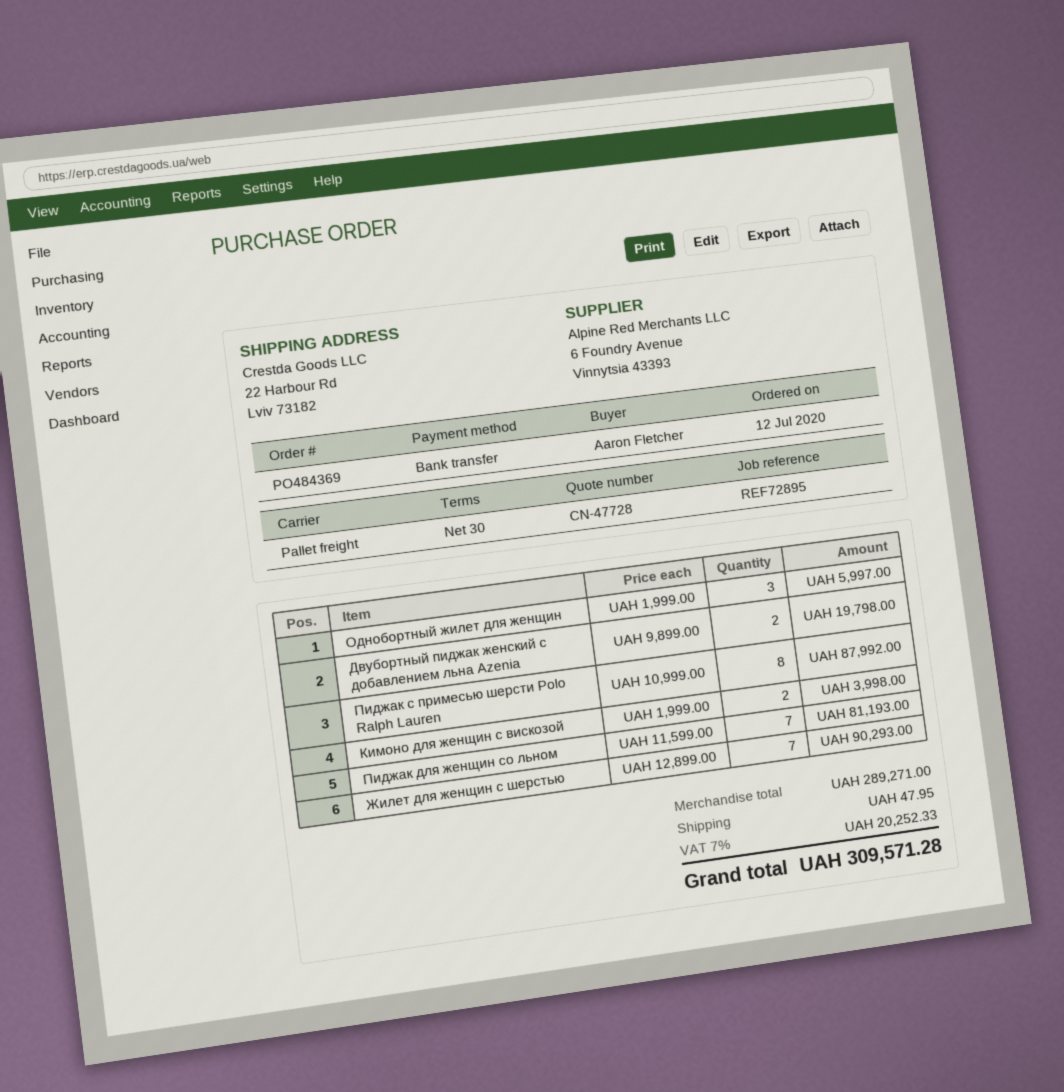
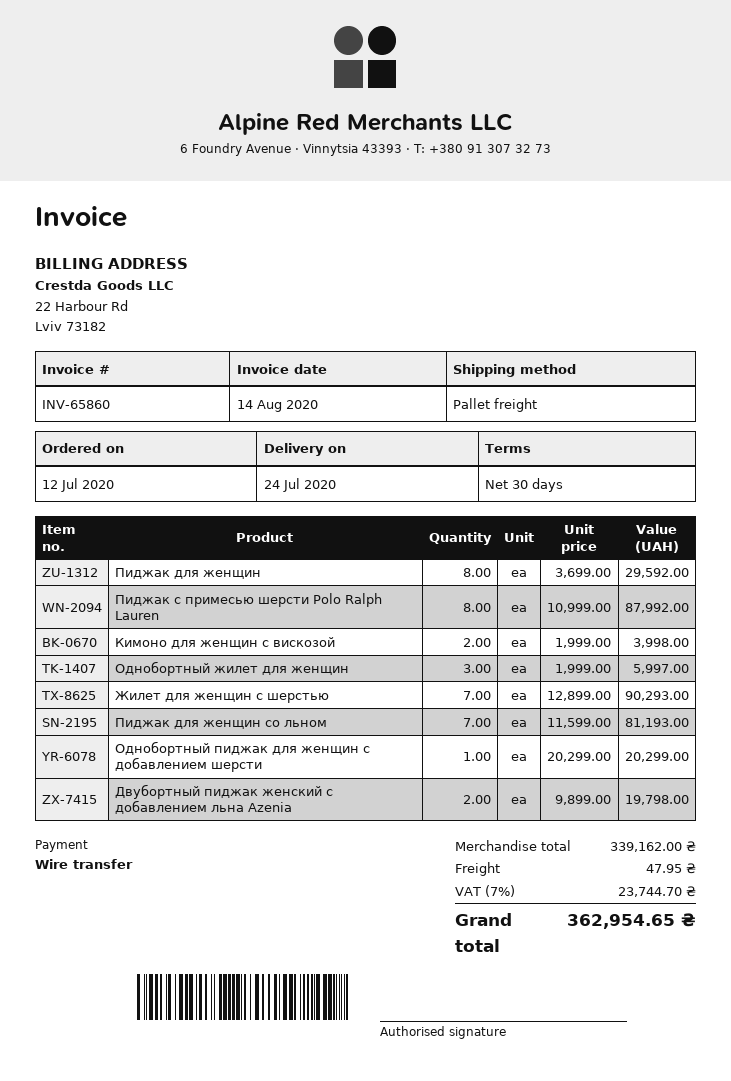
Пиджак для женщин: none -> 8 x 3699.00 = 29592.00
Однобортный пиджак для женщин с добавлением шерсти: none -> 1 x 20299.00 = 20299.00
subtotal: 289271.00 -> 339162.00
tax: 7% = 20252.33 -> 7% = 23744.70
total: 309571.28 -> 362954.65

